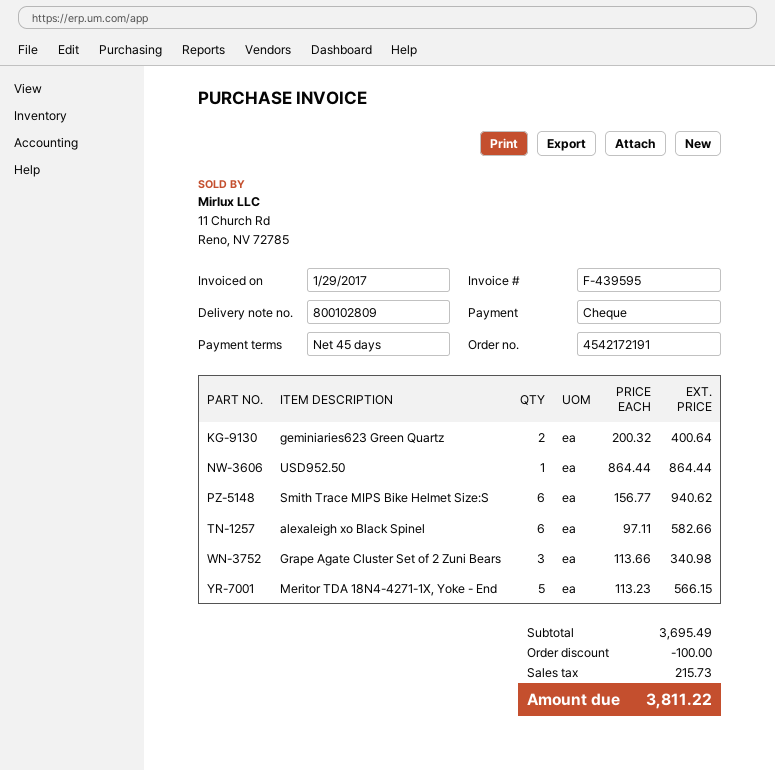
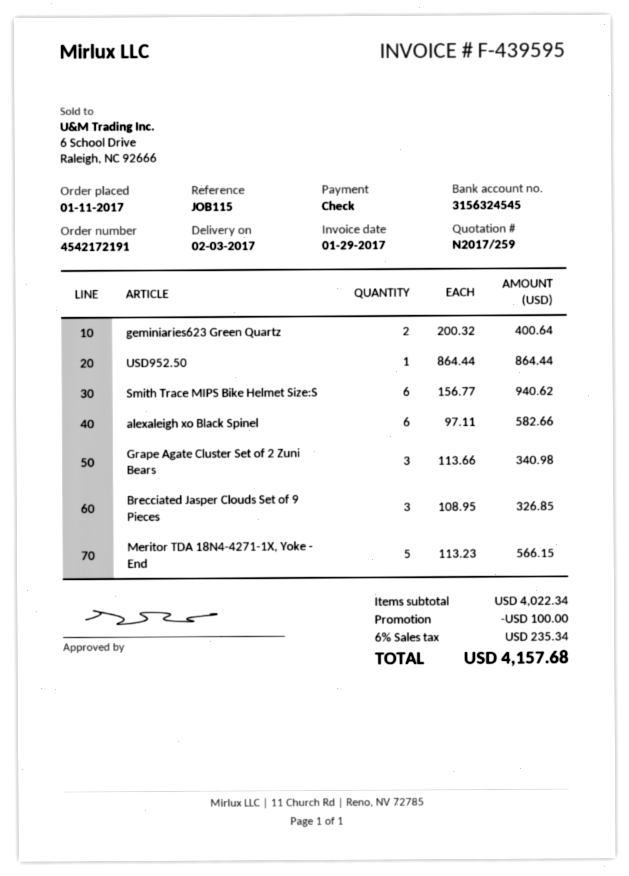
Brecciated Jasper Clouds Set of 9 Pieces: none -> 3 x 108.95 = 326.85
subtotal: 3695.49 -> 4022.34
tax: 215.73 -> 235.34
total: 3811.22 -> 4157.68

